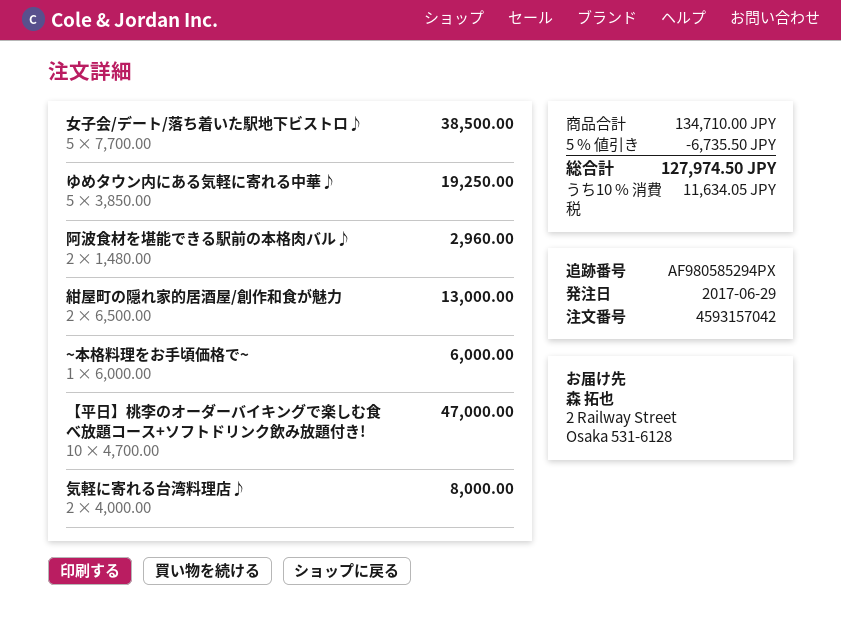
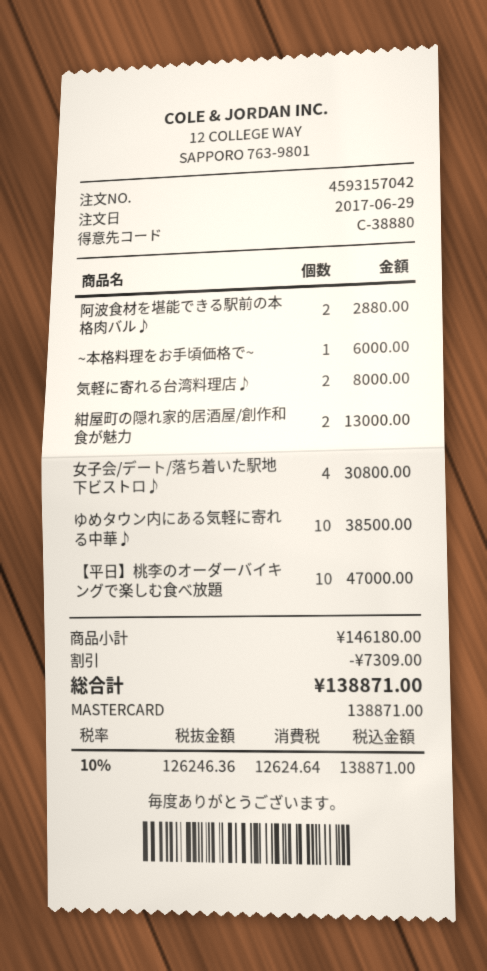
女子会/デート/落ち着いた駅地下ビストロ♪: 5 for 38500.00 -> 4 for 30800.00
ゆめタウン内にある気軽に寄れる中華♪: 5 for 19250.00 -> 10 for 38500.00
阿波食材を堪能できる駅前の本格肉バル♪: 2 for 2960.00 -> 2 for 2880.00
subtotal: 134710.00 -> 146180.00
discount: 6735.50 -> 7309.00
tax: 10% = 11634.05 -> 10% = 12624.64
total: 127974.50 -> 138871.00

